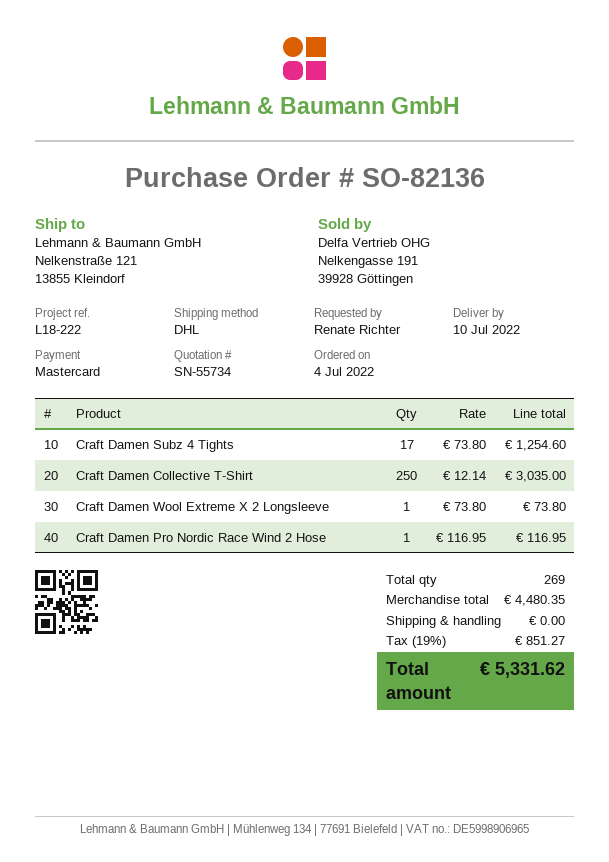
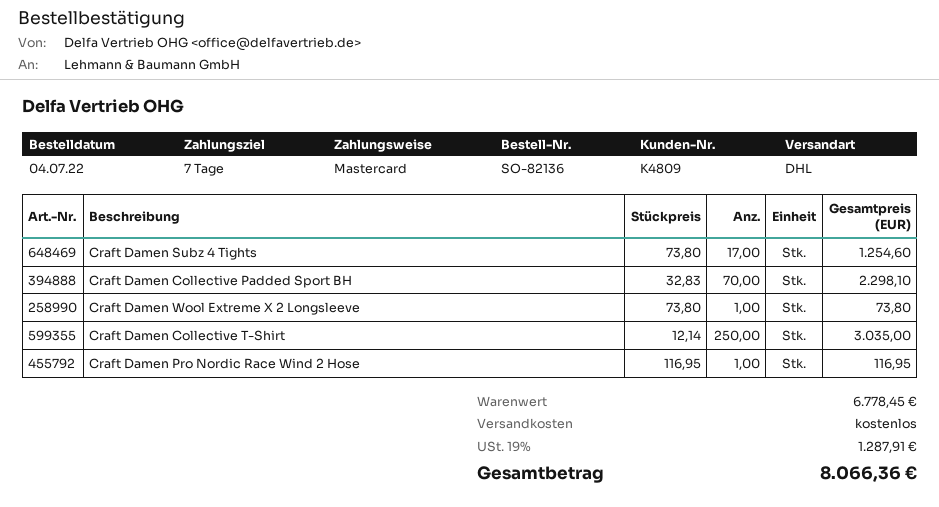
Craft Damen Collective Padded Sport BH: none -> 70 x 32.83 = 2298.10
subtotal: 4480.35 -> 6778.45
tax: 19% = 851.27 -> 19% = 1287.91
total: 5331.62 -> 8066.36

